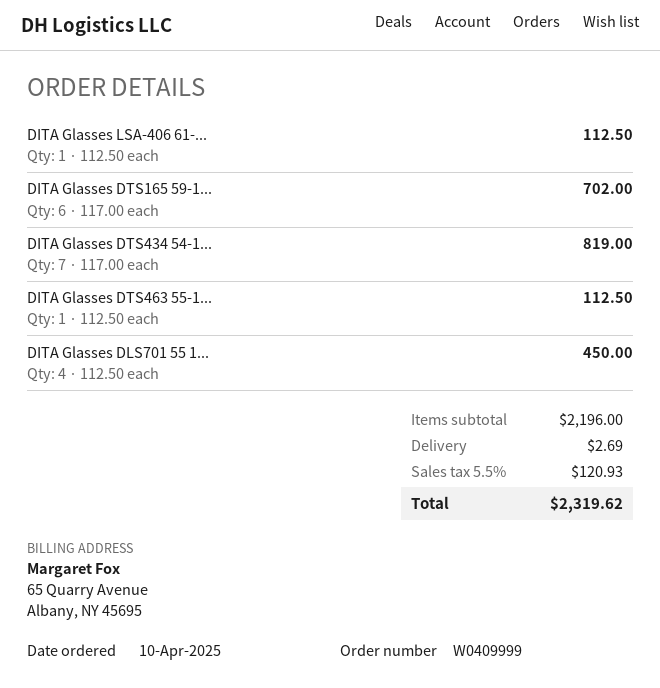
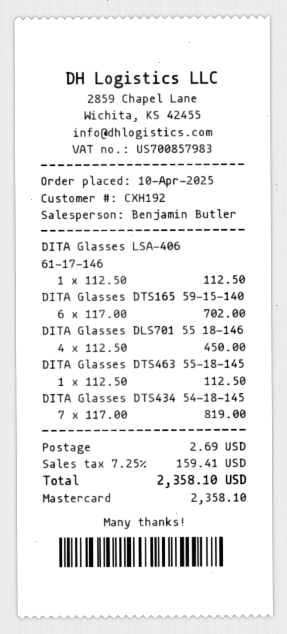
tax: 5.5% = 120.93 -> 7.25% = 159.41
total: 2319.62 -> 2358.10

